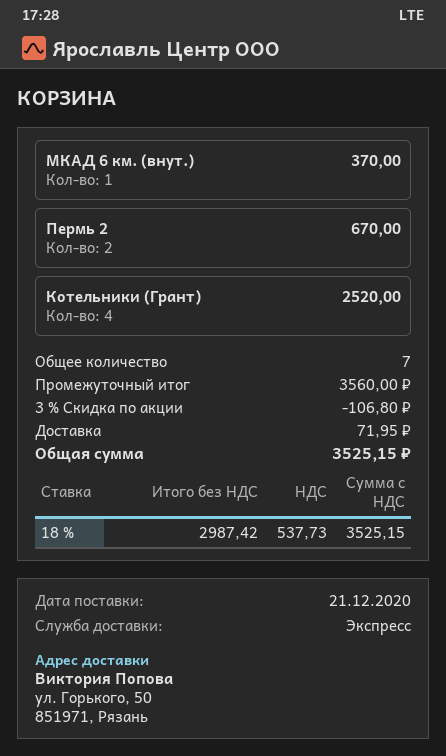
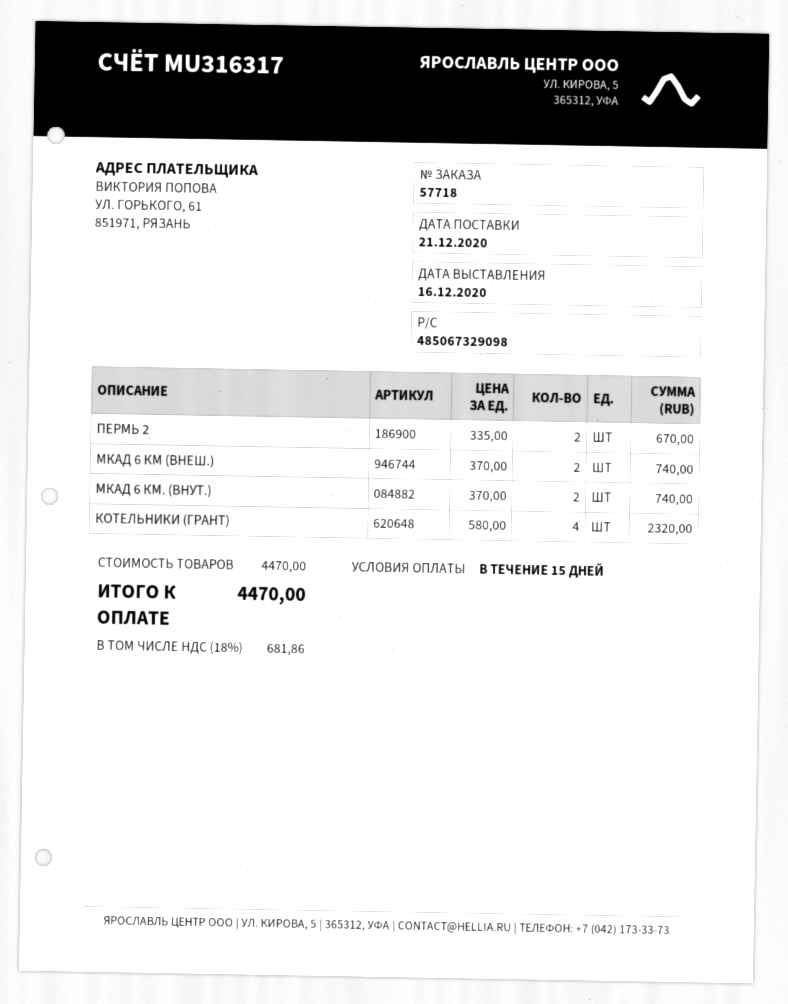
МКАД 6 км. (внут.): 1 for 370.00 -> 2 for 740.00
Котельники (Грант): 4 for 2520.00 -> 4 for 2320.00
МКАД 6 КМ (ВНЕШ.): none -> 2 for 740.00
subtotal: 3560.00 -> 4470.00
discount: 3% = 106.80 -> none
shipping: 71.95 -> none
tax: 18% = 537.73 -> 18% = 681.86
total: 3525.15 -> 4470.00

